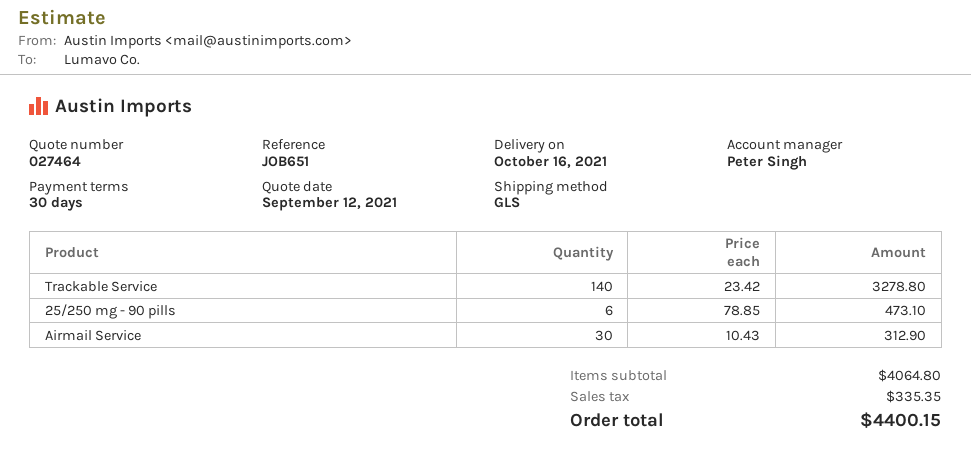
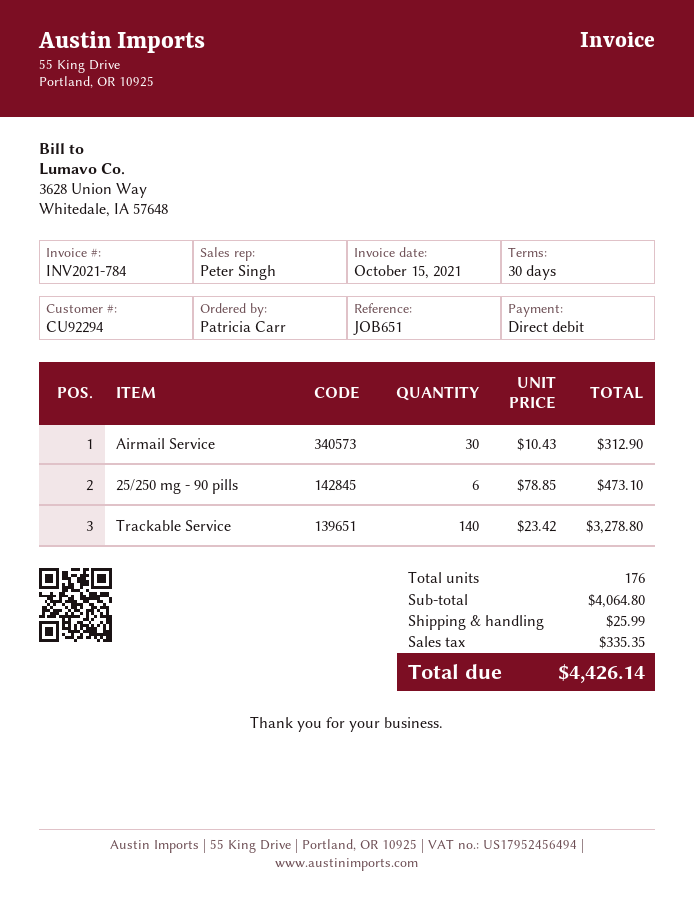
shipping: none -> 25.99
total: 4400.15 -> 4426.14

